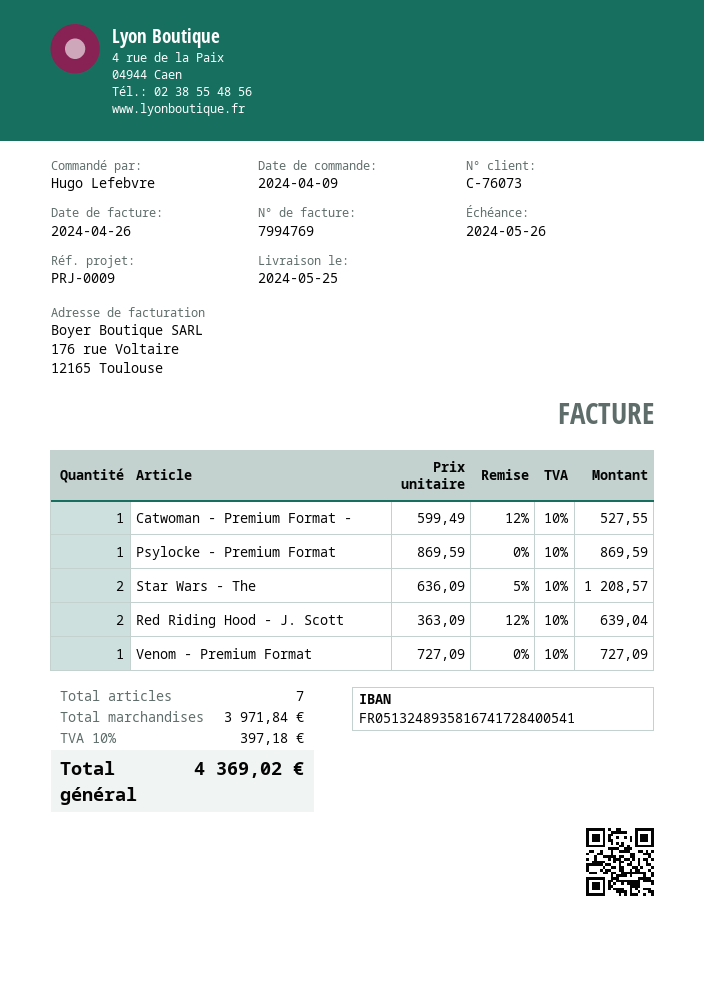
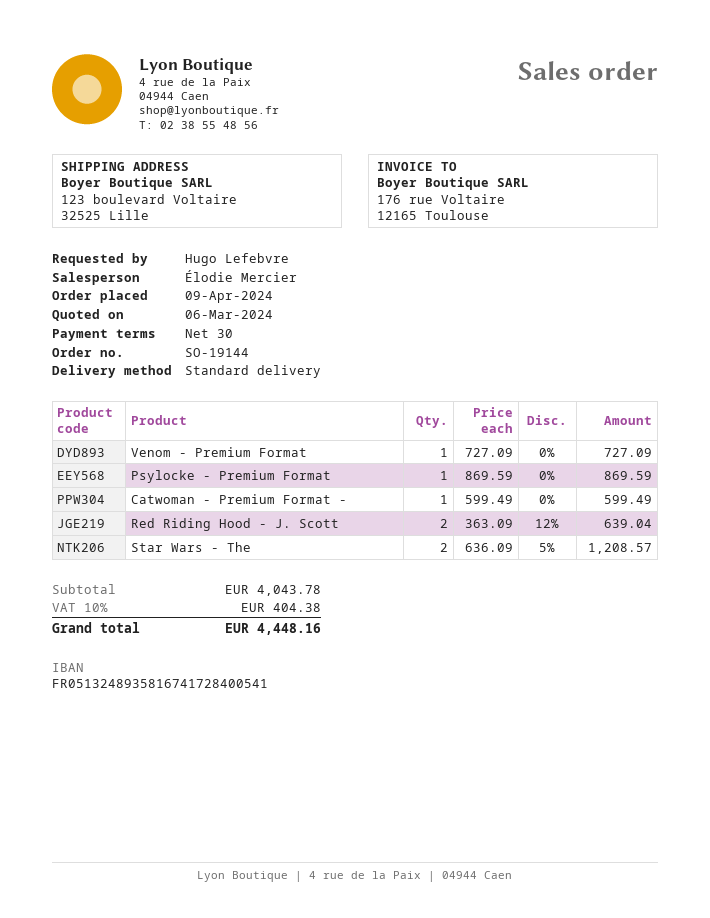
Catwoman - Premium Format -: 1 x 599.49 - 12% = 527.55 -> 1 x 599.49 = 599.49
subtotal: 3971.84 -> 4043.78
tax: 10% = 397.18 -> 10% = 404.38
total: 4369.02 -> 4448.16

